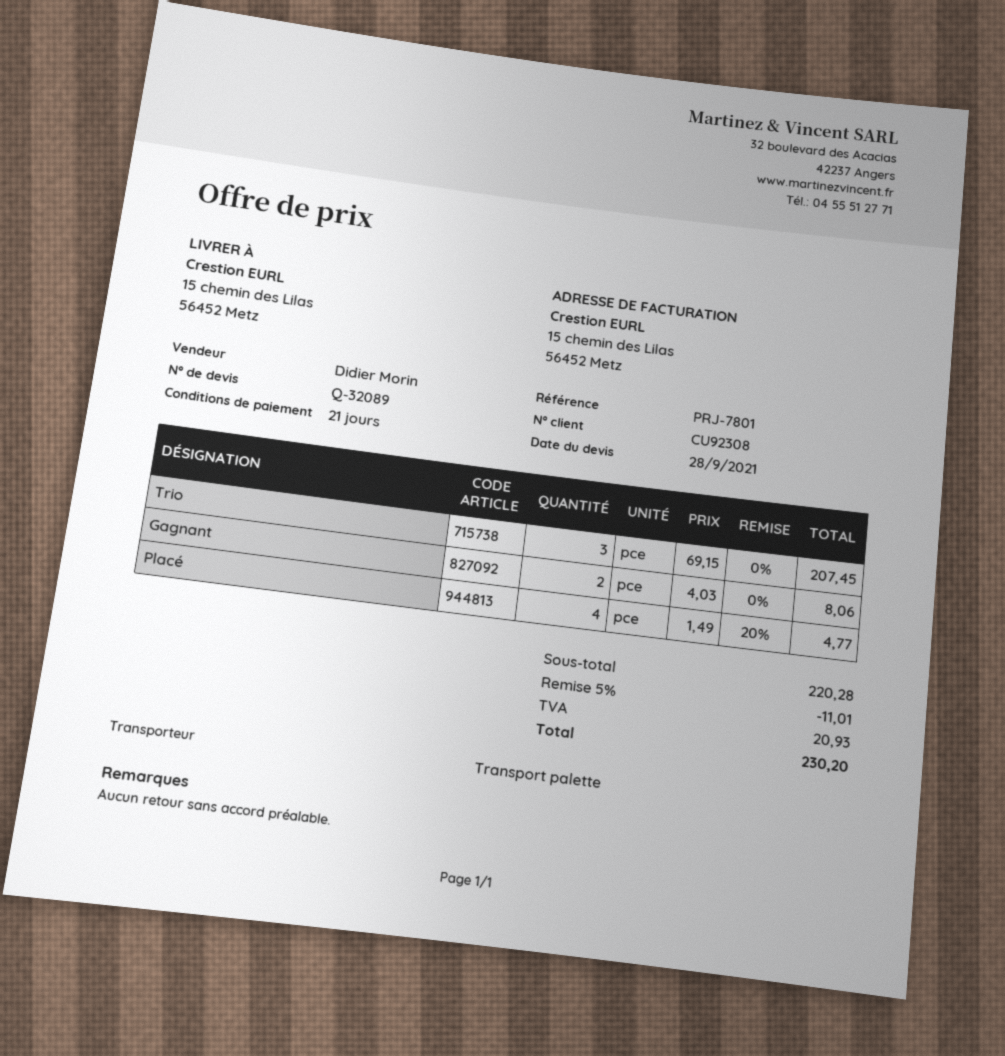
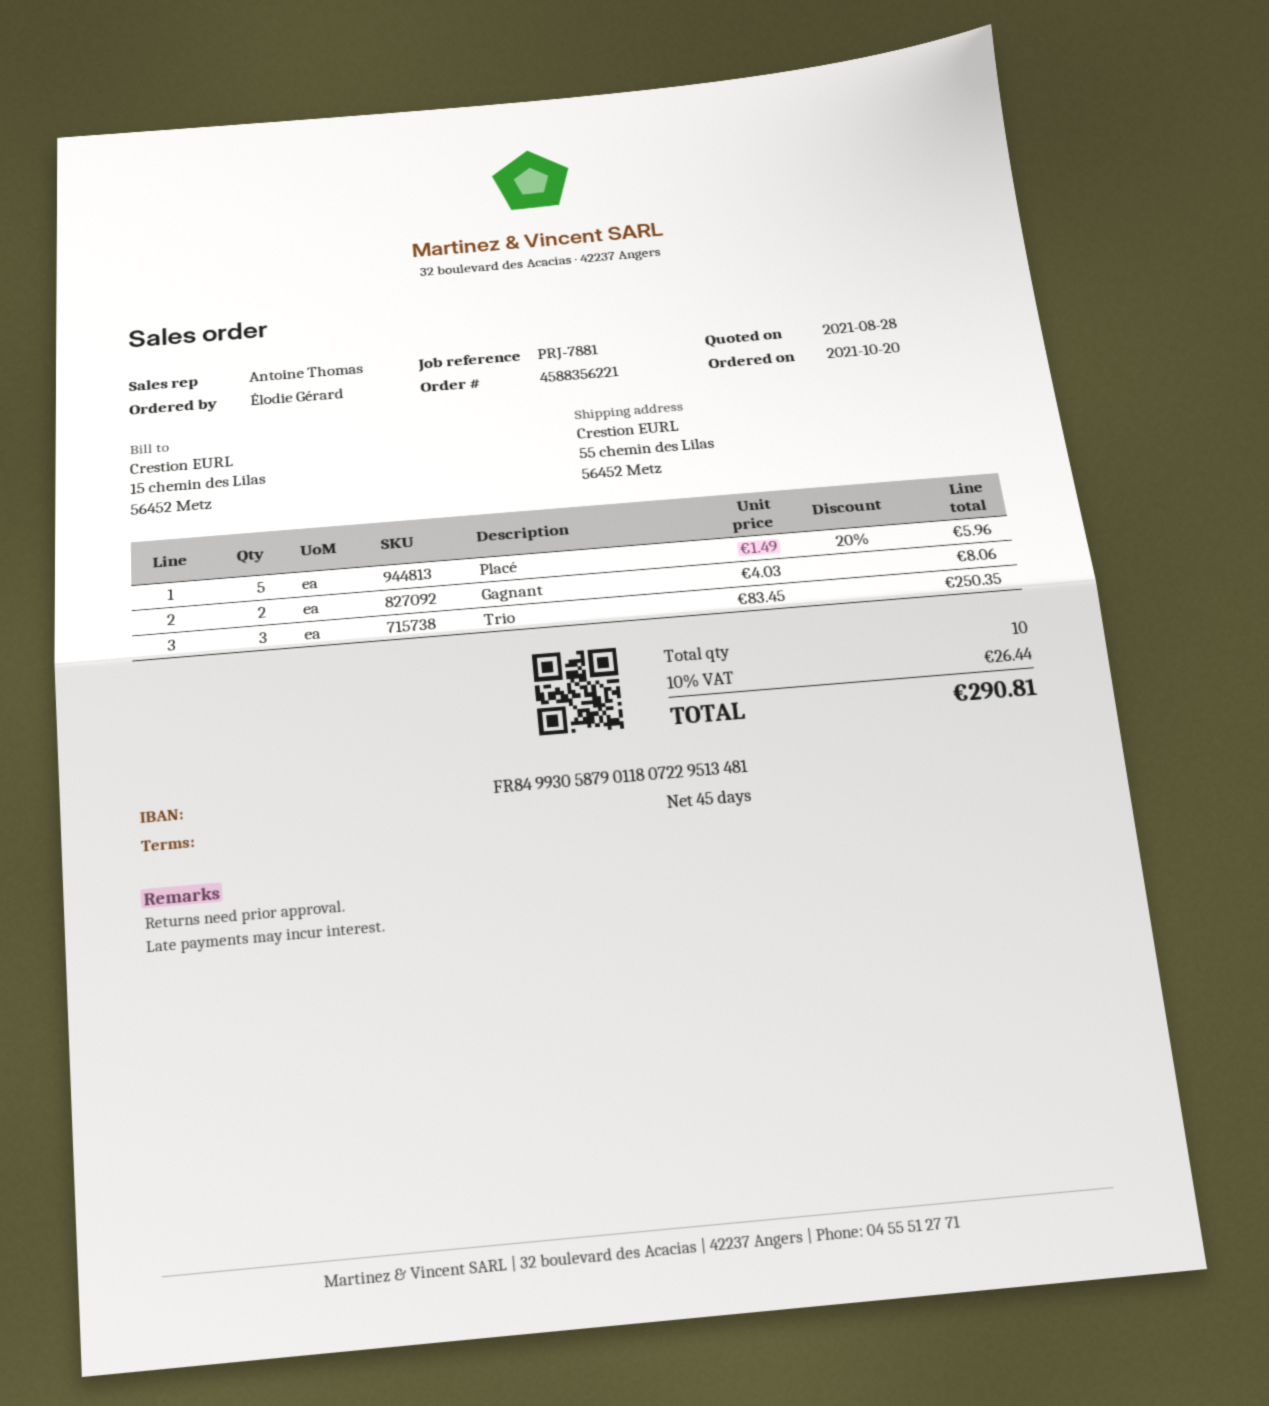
quote date: 2021-09-28 -> 2021-08-28
payment terms: 21 days -> 45 days
reference: PRJ-7801 -> PRJ-7881
sales rep: Didier Morin -> Antoine Thomas
ship to: 15 chemin des Lilas, 56452 Metz -> 55 chemin des Lilas, 56452 Metz
Trio: 3 x 69.15 = 207.45 -> 3 x 83.45 = 250.35
Placé: 4 x 1.49 - 20% = 4.77 -> 5 x 1.49 - 20% = 5.96
discount: 5% = 11.01 -> none
tax: 20.93 -> 26.44
total: 230.20 -> 290.81

